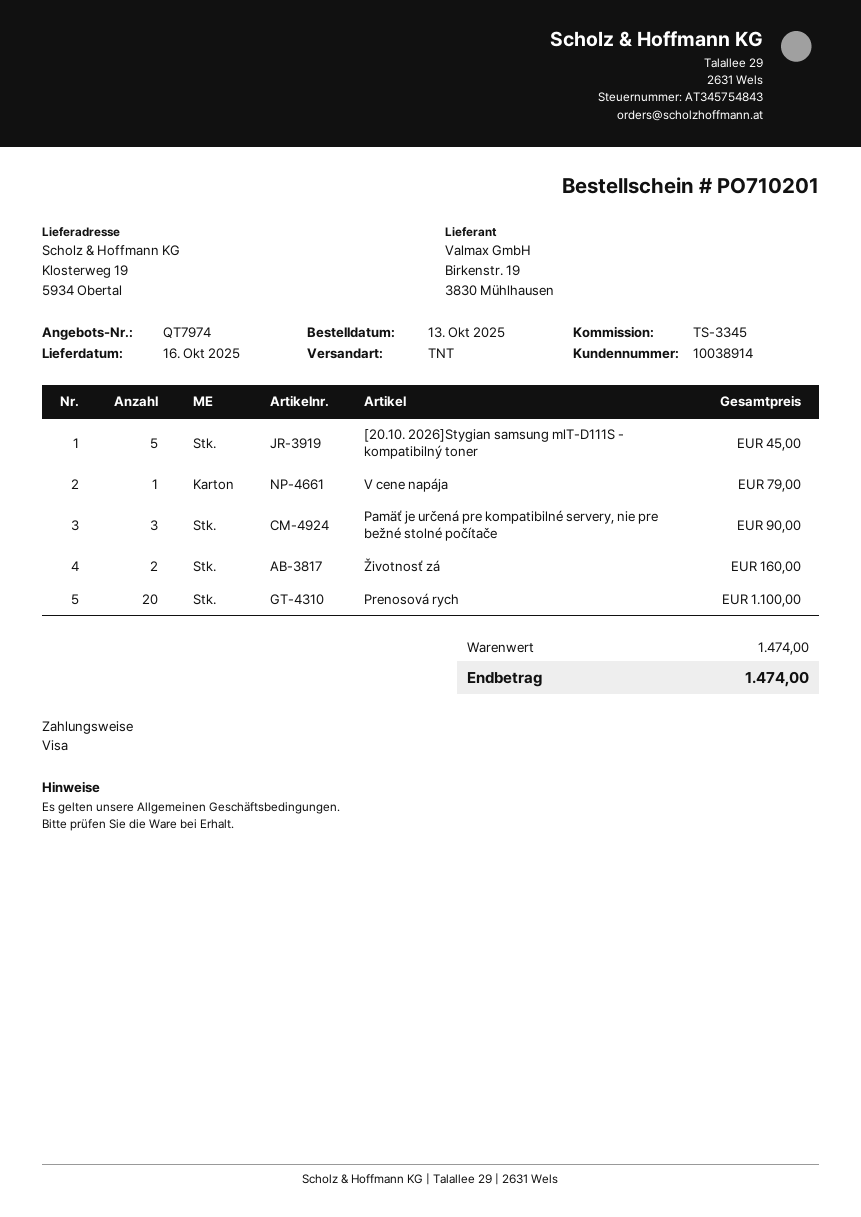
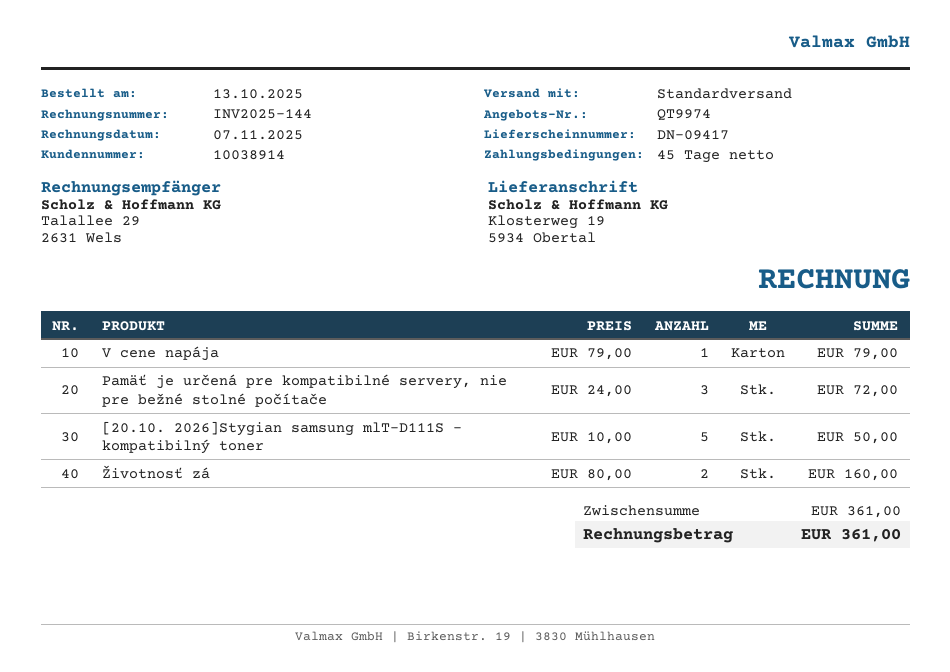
quote number: QT7974 -> QT9974
shipping method: TNT -> standard
[20.10. 2026]Stygian samsung mlT-D111S - kompatibilný toner: 5 for 45.00 -> 5 for 50.00
Pamäť je určená pre kompatibilné servery, nie pre bežné stolné počítače: 3 for 90.00 -> 3 for 72.00
Prenosová rych: 20 for 1100.00 -> none
subtotal: 1474.00 -> 361.00
total: 1474.00 -> 361.00

